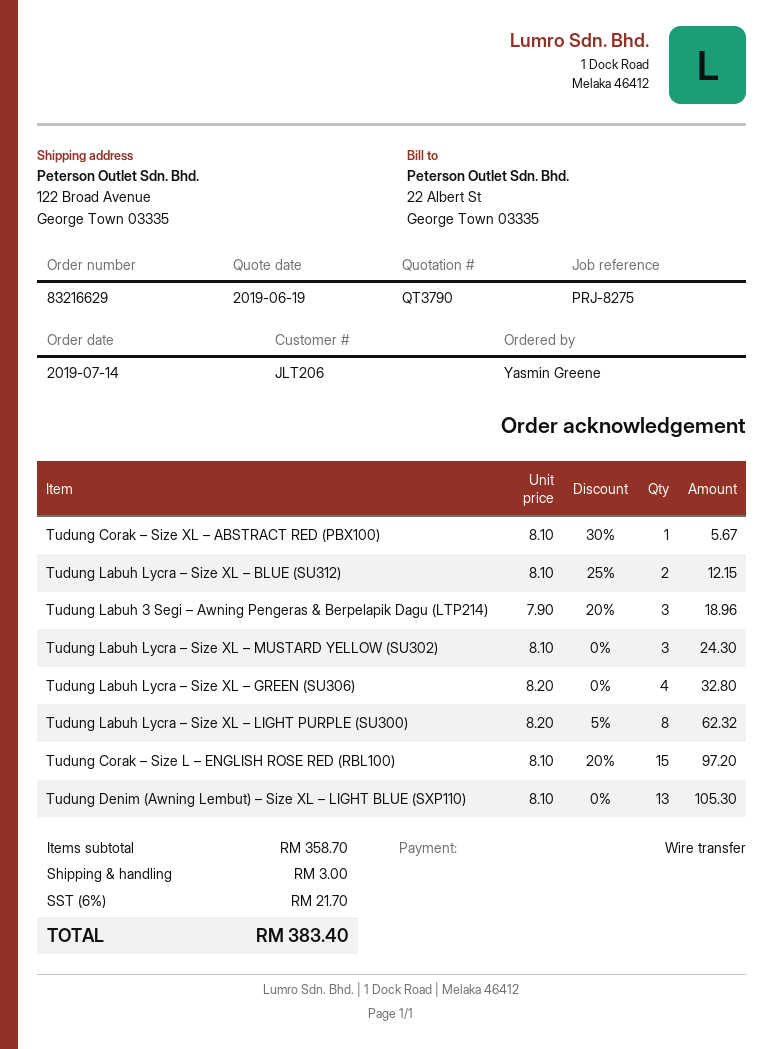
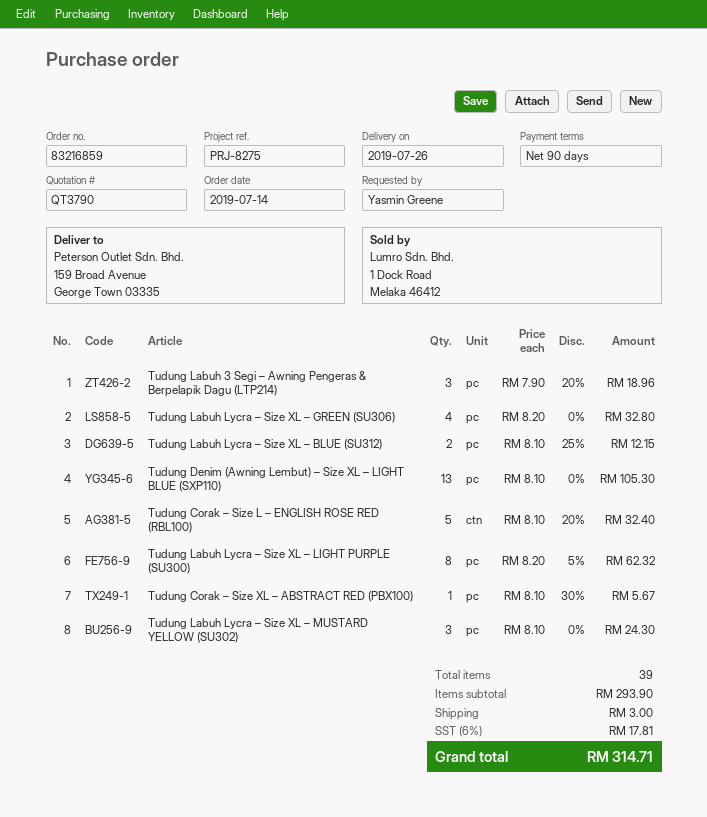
order number: 83216629 -> 83216859
ship to: 122 Broad Avenue, George Town 03335 -> 159 Broad Avenue, George Town 03335
Tudung Corak – Size L – ENGLISH ROSE RED (RBL100): 15 x 8.10 - 20% = 97.20 -> 5 x 8.10 - 20% = 32.40
subtotal: 358.70 -> 293.90
tax: 6% = 21.70 -> 6% = 17.81
total: 383.40 -> 314.71

